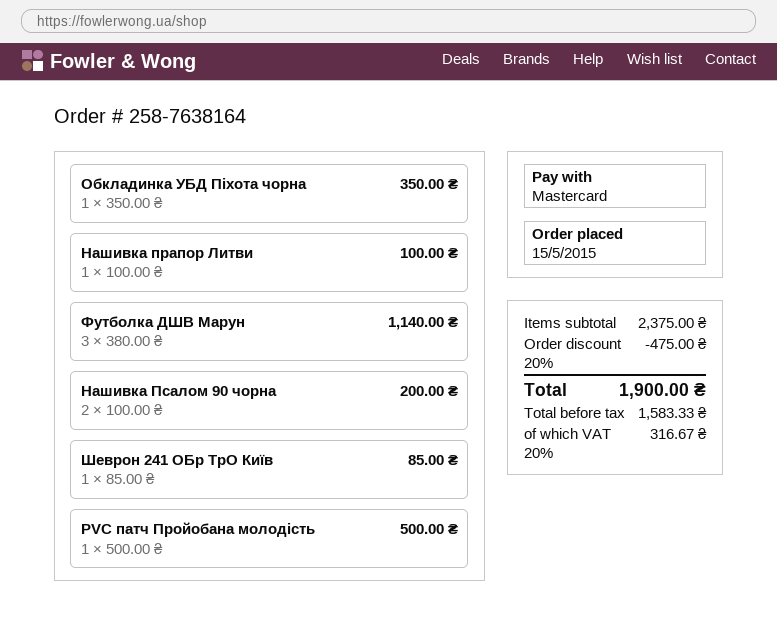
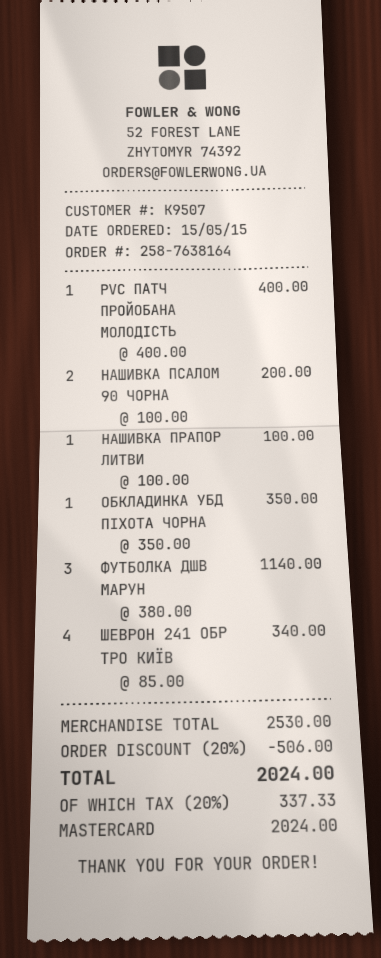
Шеврон 241 ОБр ТрО Київ: 1 x 85.00 = 85.00 -> 4 x 85.00 = 340.00
PVC патч Пройобана молодість: 1 x 500.00 = 500.00 -> 1 x 400.00 = 400.00
subtotal: 2375.00 -> 2530.00
discount: 20% = 475.00 -> 20% = 506.00
tax: 20% = 316.67 -> 20% = 337.33
total: 1900.00 -> 2024.00

